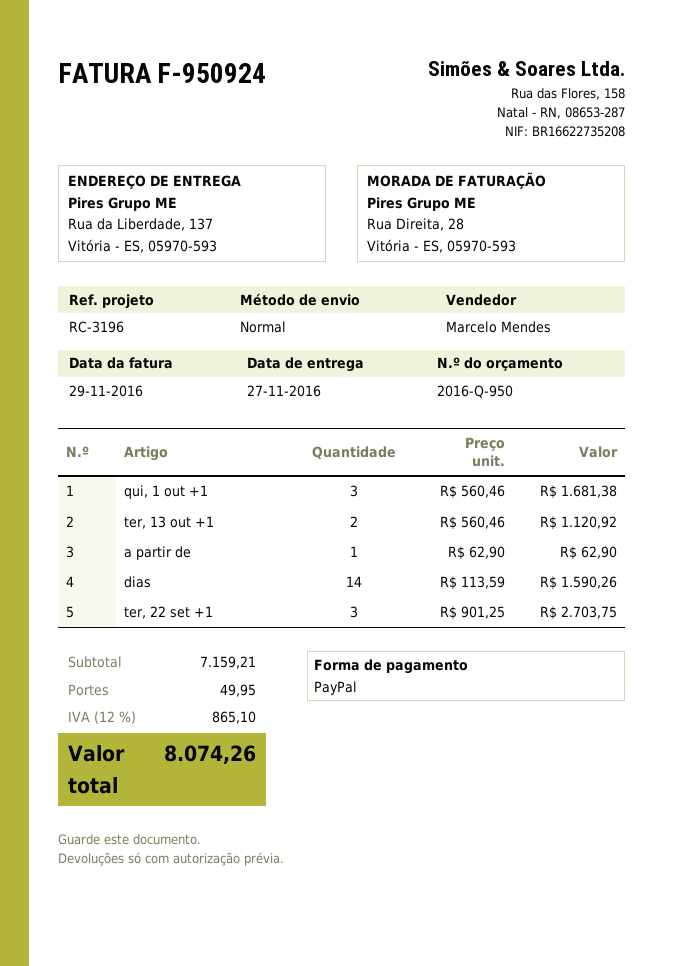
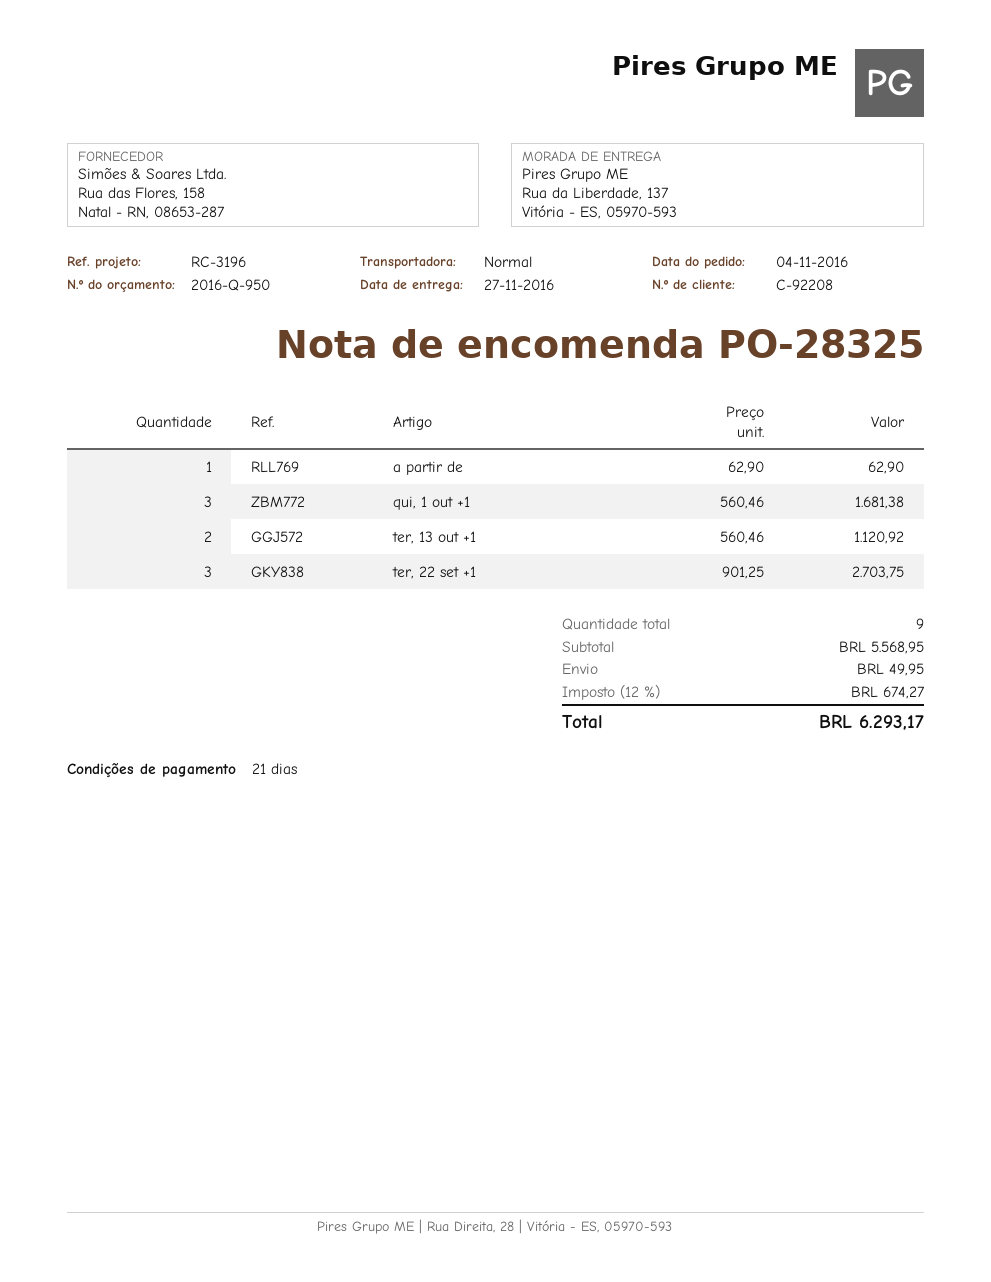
dias: 14 x 113.59 = 1590.26 -> none
subtotal: 7159.21 -> 5568.95
tax: 12% = 865.10 -> 12% = 674.27
total: 8074.26 -> 6293.17

